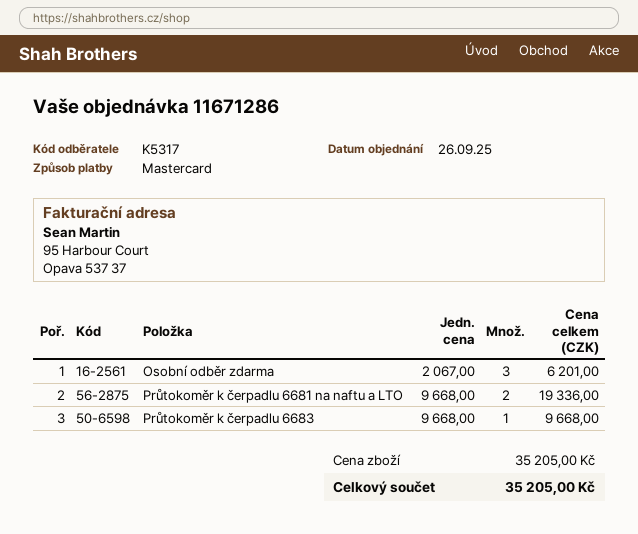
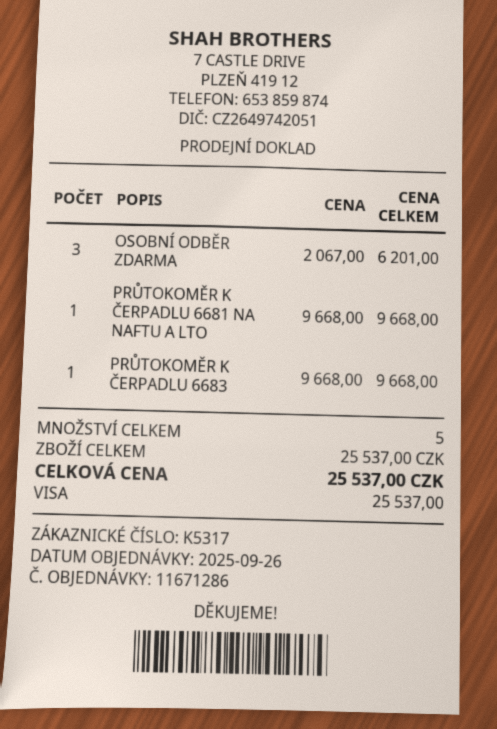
payment method: Mastercard -> Visa
Průtokoměr k čerpadlu 6681 na naftu a LTO: 2 x 9668.00 = 19336.00 -> 1 x 9668.00 = 9668.00
subtotal: 35205.00 -> 25537.00
total: 35205.00 -> 25537.00

